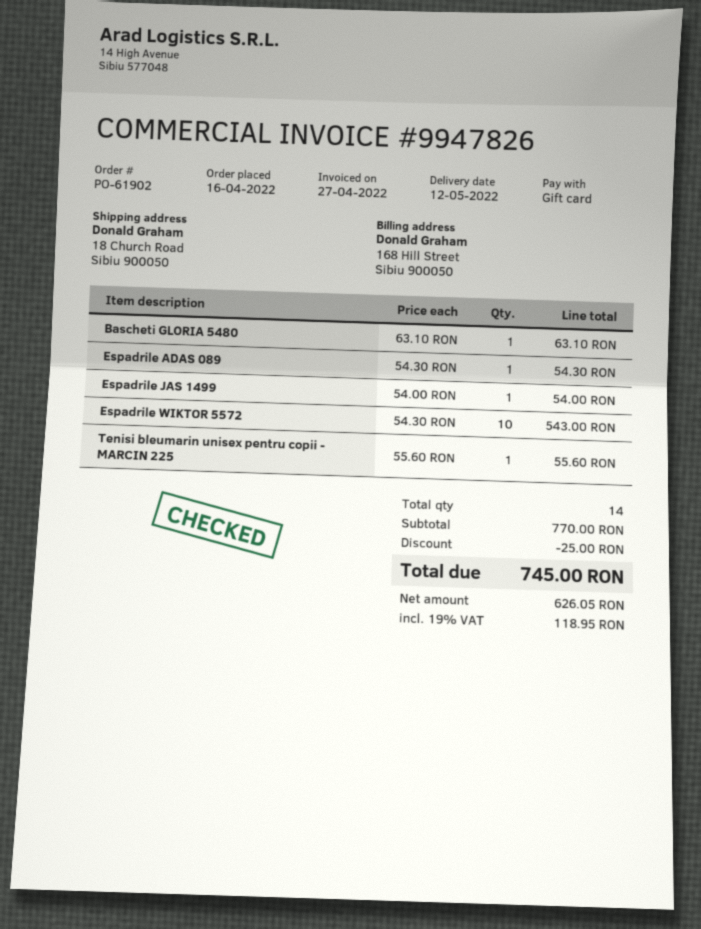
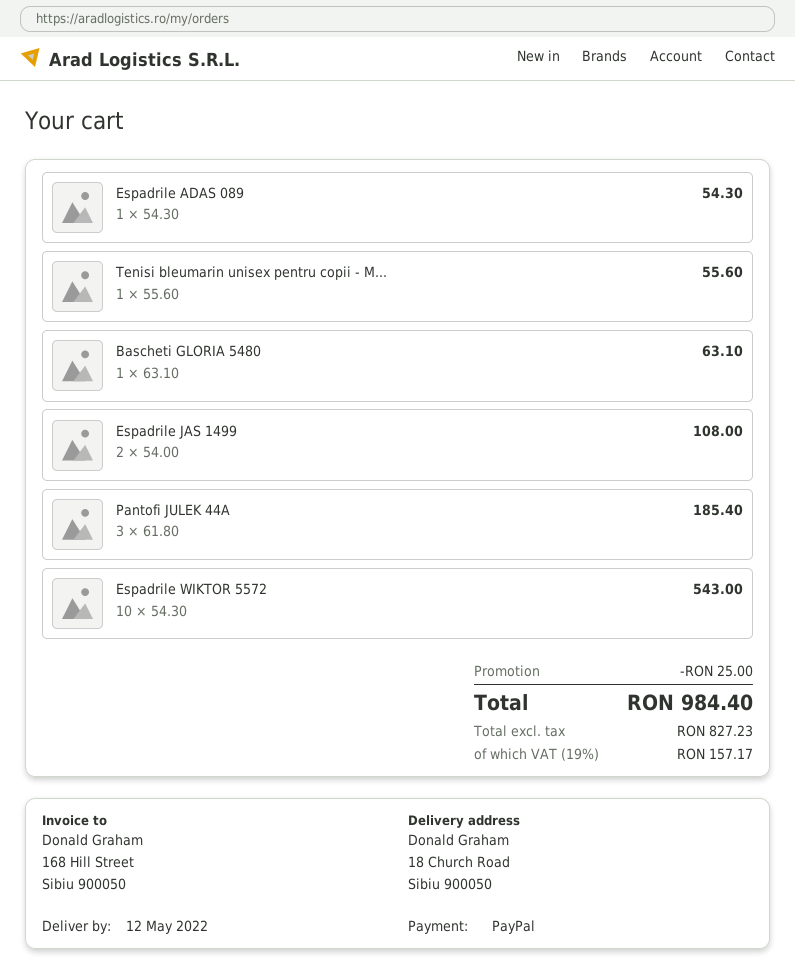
payment method: gift card -> PayPal
Espadrile JAS 1499: 1 x 54.00 = 54.00 -> 2 x 54.00 = 108.00
Pantofi JULEK 44A: none -> 3 x 61.80 = 185.40
net: 626.05 -> 827.23
tax: 19% = 118.95 -> 19% = 157.17
total: 745.00 -> 984.40

